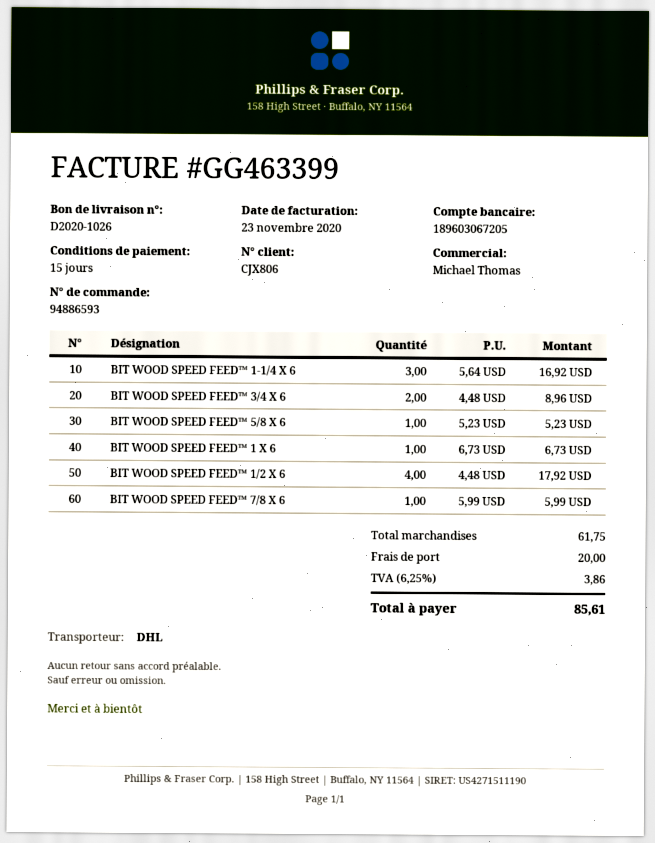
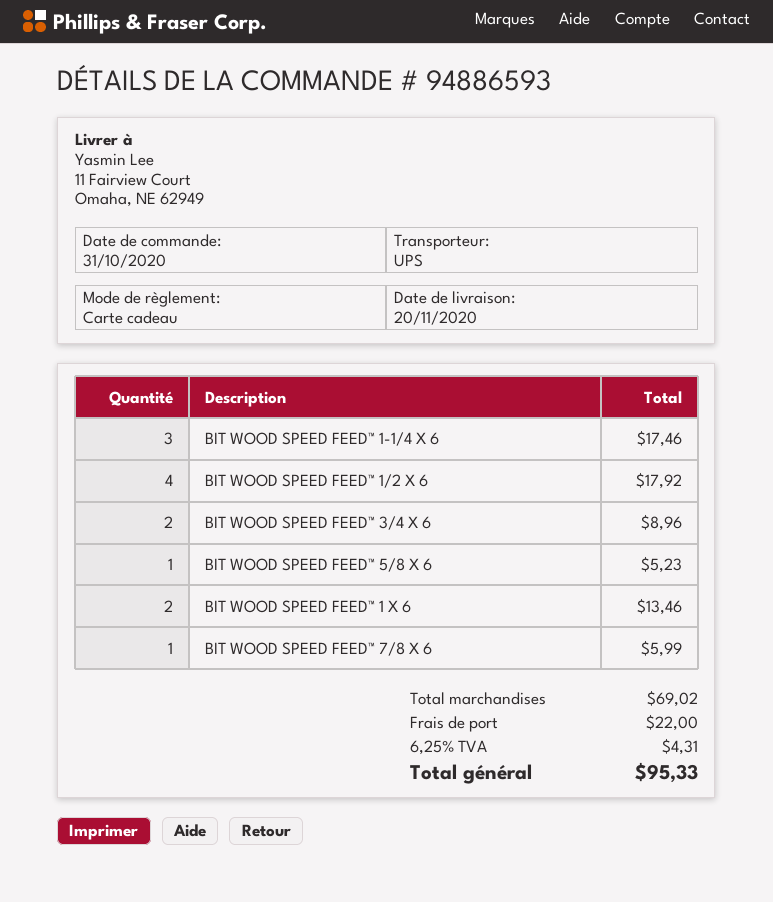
shipping method: DHL -> UPS
BIT WOOD SPEED FEED™ 1-1/4 X 6: 3 for 16.92 -> 3 for 17.46
BIT WOOD SPEED FEED™ 1 X 6: 1 for 6.73 -> 2 for 13.46
subtotal: 61.75 -> 69.02
shipping: 20.00 -> 22.00
tax: 6.25% = 3.86 -> 6.25% = 4.31
total: 85.61 -> 95.33

